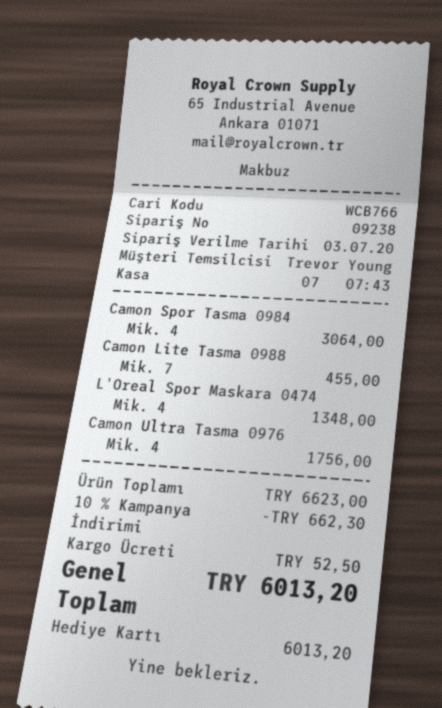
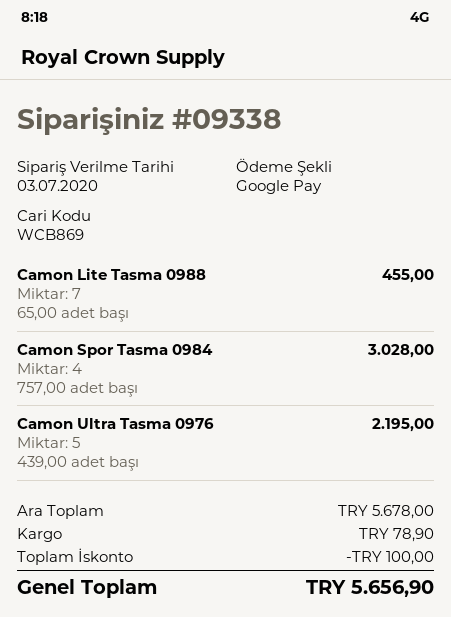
order number: 09238 -> 09338
customer number: WCB766 -> WCB869
payment method: gift card -> Google Pay
Camon Spor Tasma 0984: 4 for 3064.00 -> 4 for 3028.00
L'Oreal Spor Maskara 0474: 4 for 1348.00 -> none
Camon Ultra Tasma 0976: 4 for 1756.00 -> 5 for 2195.00
subtotal: 6623.00 -> 5678.00
discount: 662.30 -> 100.00
shipping: 52.50 -> 78.90
total: 6013.20 -> 5656.90

